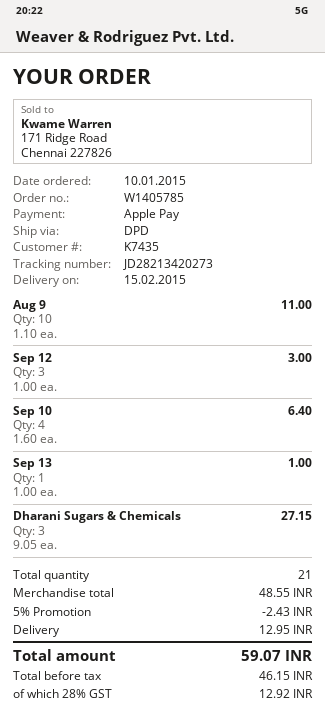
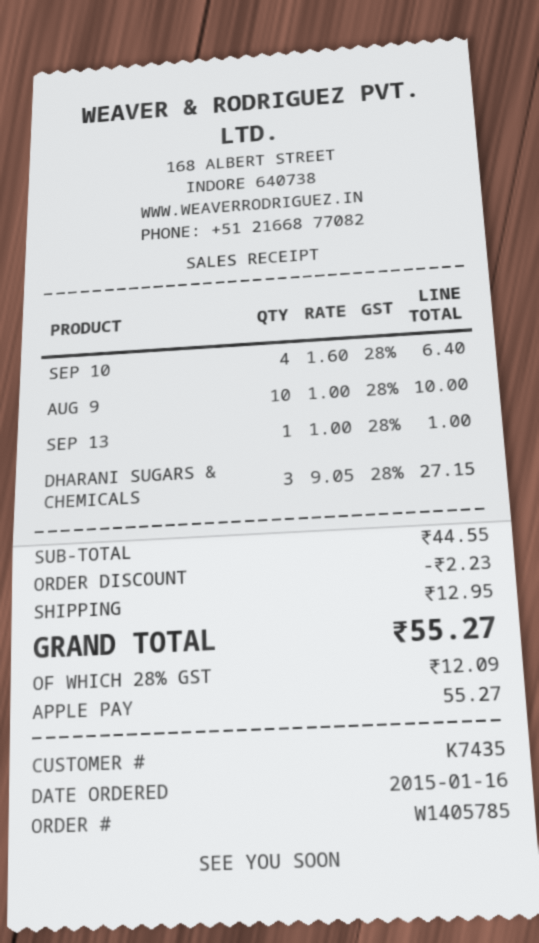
order date: 2015-01-10 -> 2015-01-16
Aug 9: 10 x 1.10 = 11.00 -> 10 x 1.00 = 10.00
Sep 12: 3 x 1.00 = 3.00 -> none
subtotal: 48.55 -> 44.55
discount: 2.43 -> 2.23
tax: 28% = 12.92 -> 28% = 12.09
total: 59.07 -> 55.27

